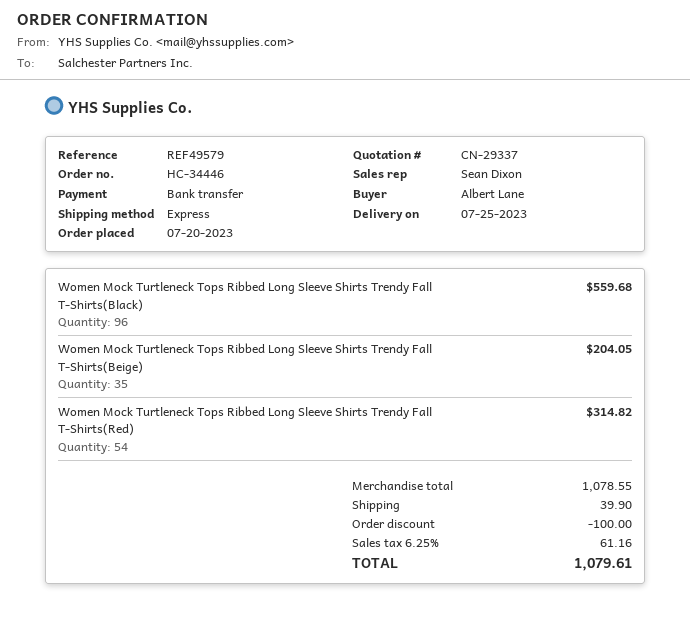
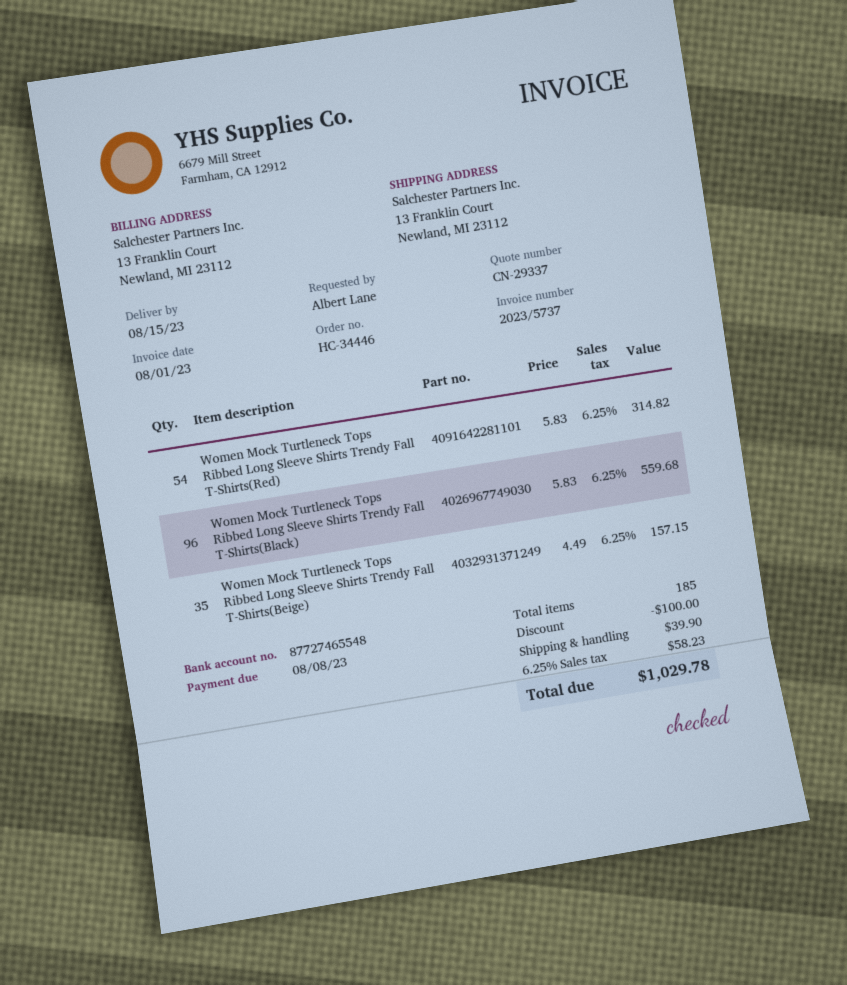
delivery date: 2023-07-25 -> 2023-08-15
Women Mock Turtleneck Tops Ribbed Long Sleeve Shirts Trendy Fall T-Shirts(Beige): 35 for 204.05 -> 35 for 157.15
tax: 6.25% = 61.16 -> 6.25% = 58.23
total: 1079.61 -> 1029.78

